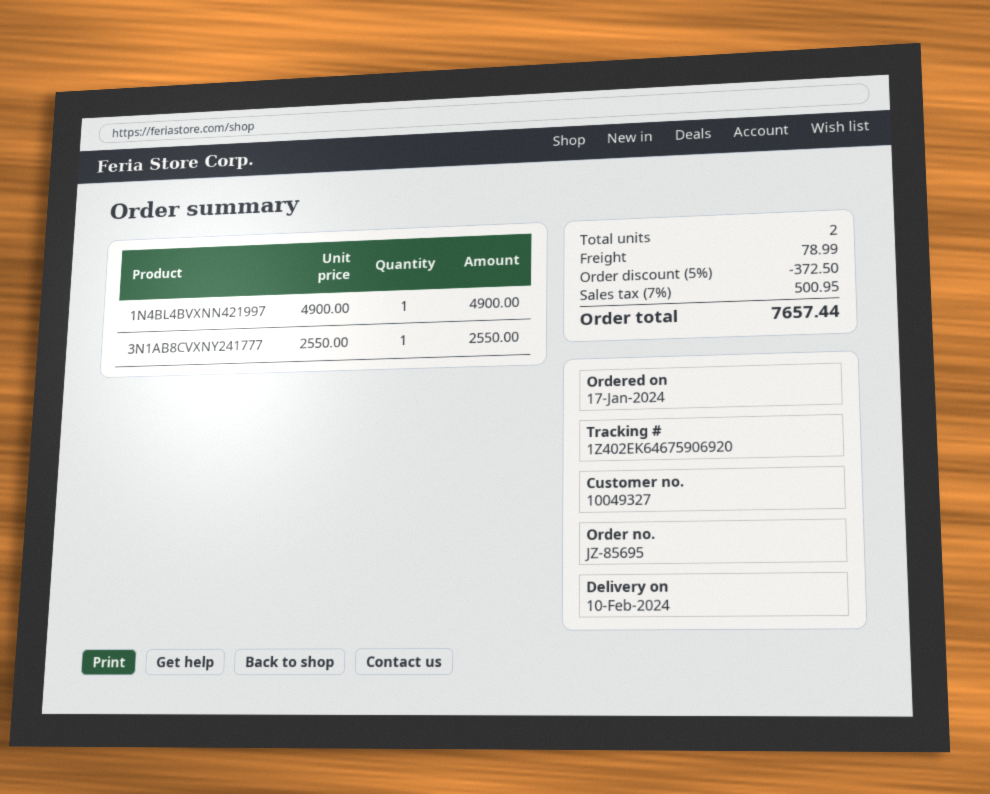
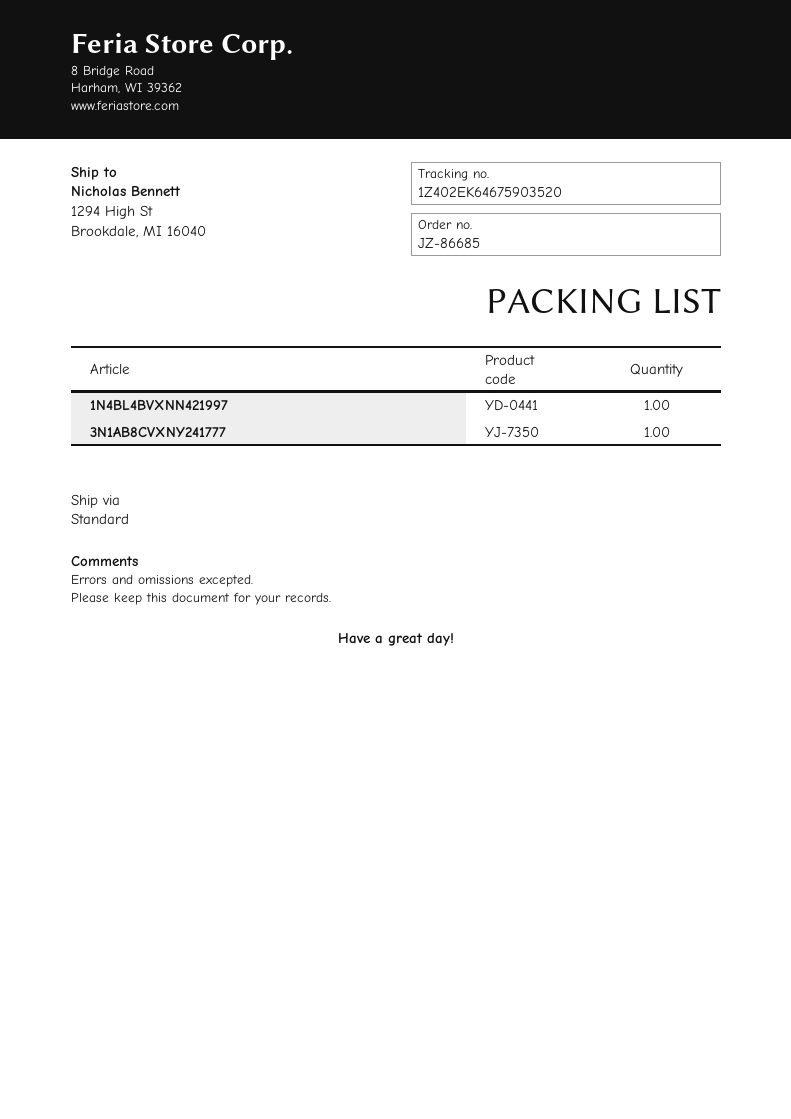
order number: JZ-85695 -> JZ-86685
tracking number: 1Z402EK64675906920 -> 1Z402EK64675903520

